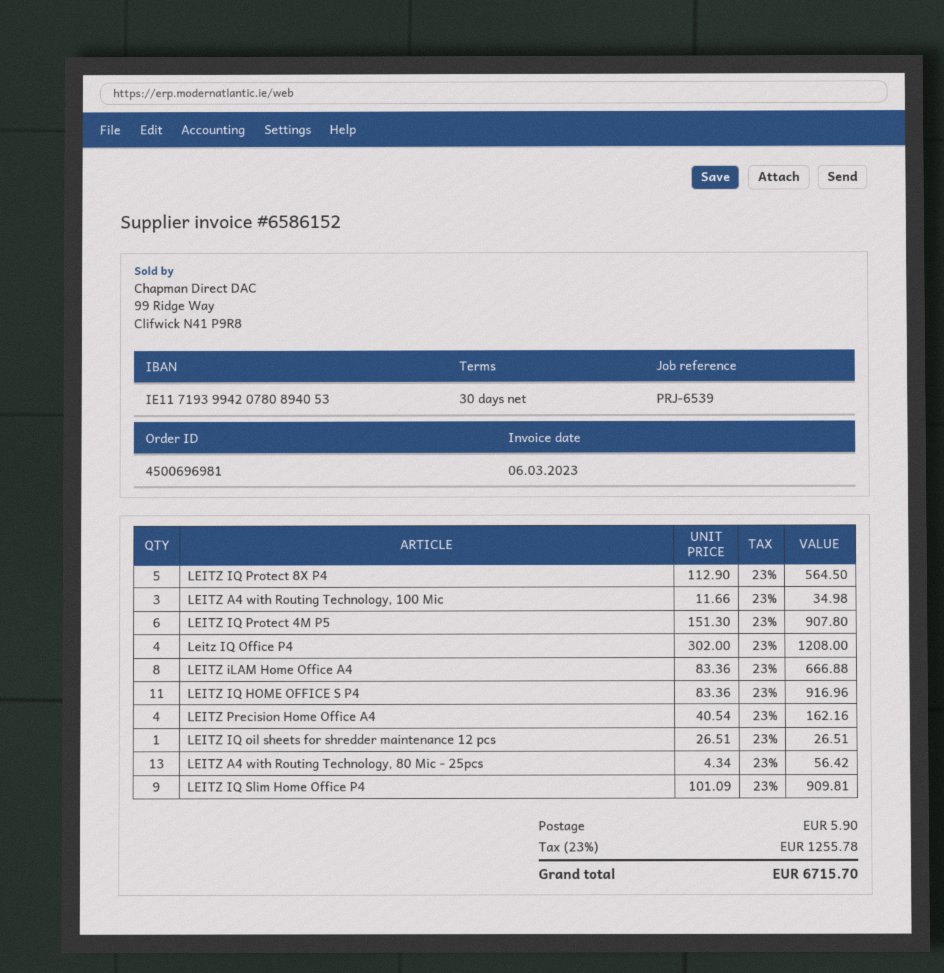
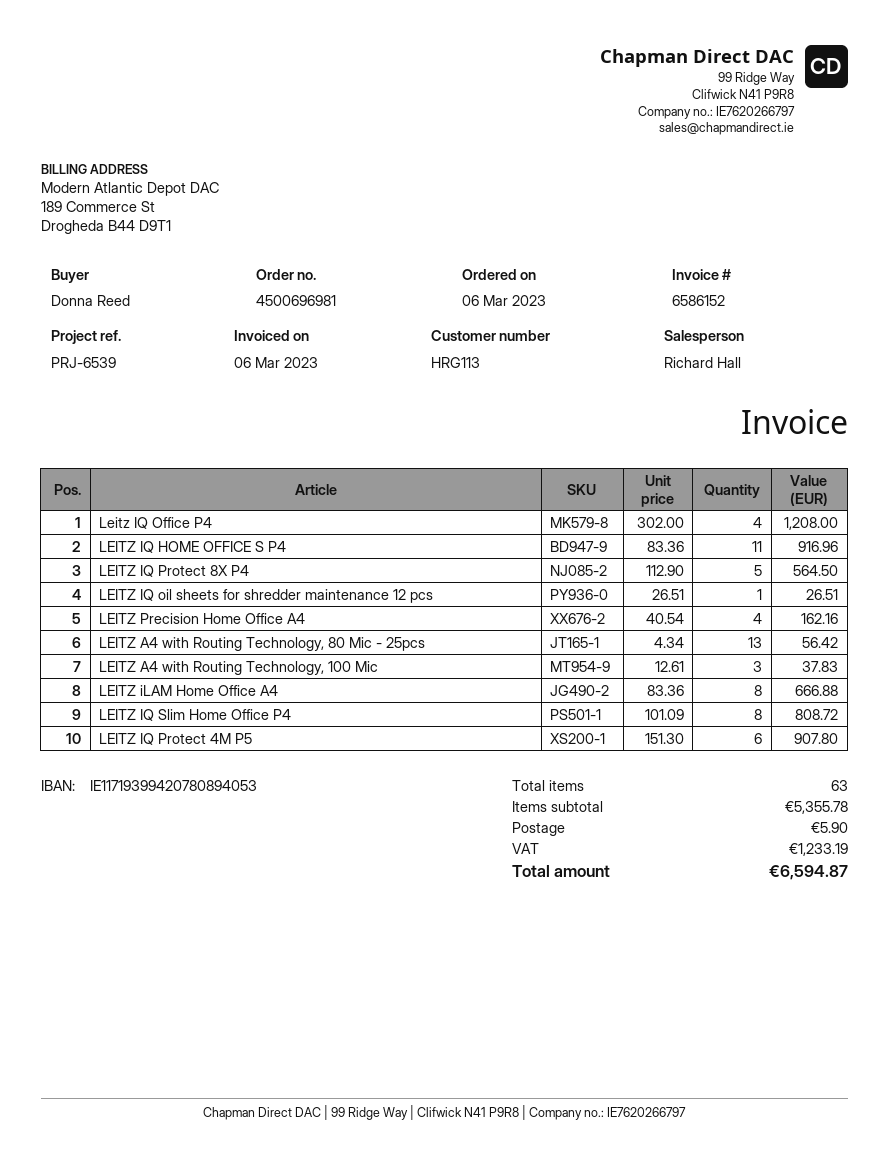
LEITZ A4 with Routing Technology, 100 Mic: 3 x 11.66 = 34.98 -> 3 x 12.61 = 37.83
LEITZ IQ Slim Home Office P4: 9 x 101.09 = 909.81 -> 8 x 101.09 = 808.72
tax: 1255.78 -> 1233.19
total: 6715.70 -> 6594.87

